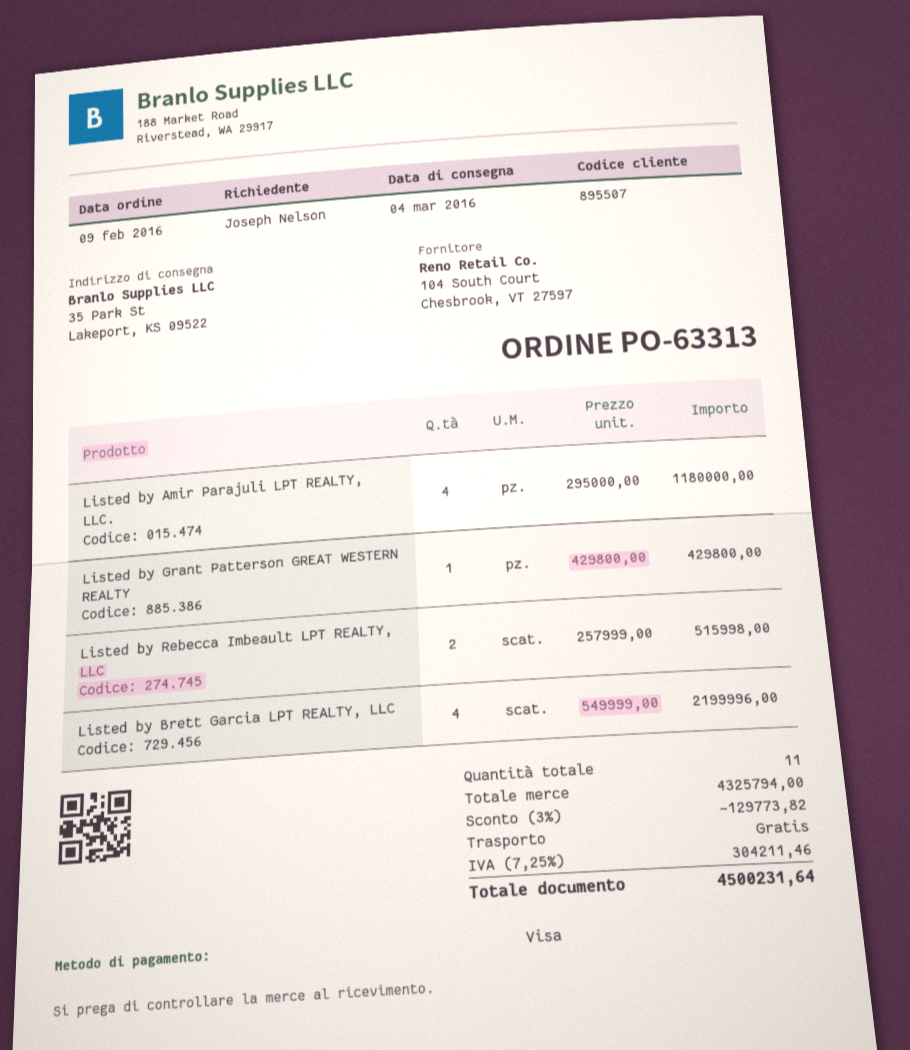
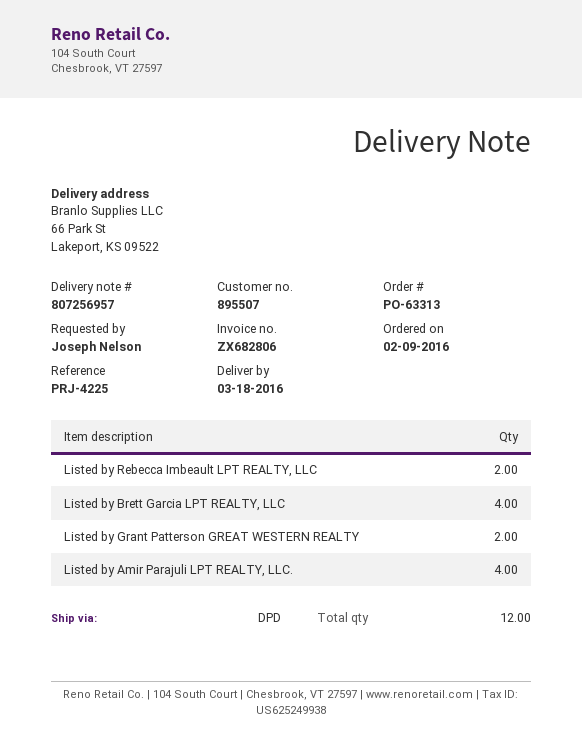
delivery date: 2016-03-04 -> 2016-03-18
ship to: 35 Park St, Lakeport, KS 09522 -> 66 Park St, Lakeport, KS 09522
Listed by Grant Patterson GREAT WESTERN REALTY: 1 -> 2
total quantity: 11 -> 12

